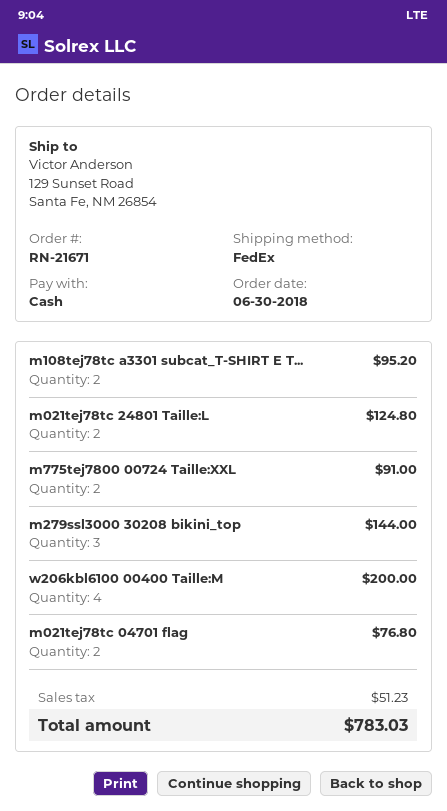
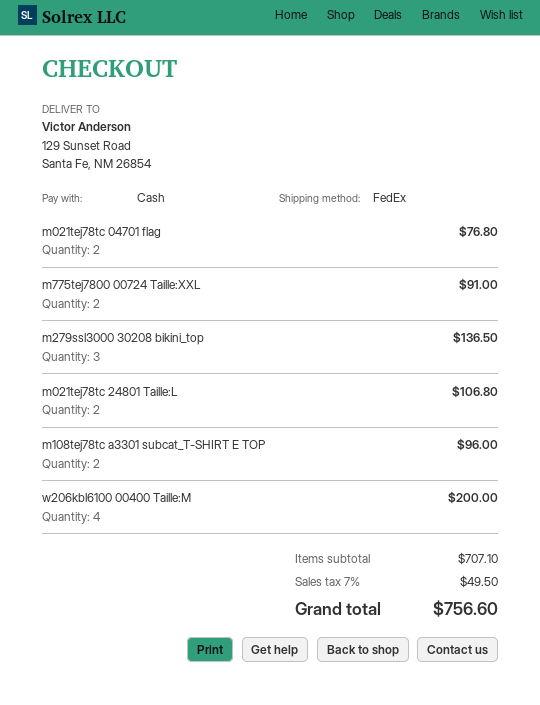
m108tej78tc a3301 subcat_T-SHIRT E T...: 2 for 95.20 -> 2 for 96.00
m021tej78tc 24801 Taille:L: 2 for 124.80 -> 2 for 106.80
m279ssl3000 30208 bikini_top: 3 for 144.00 -> 3 for 136.50
tax: 51.23 -> 49.50
total: 783.03 -> 756.60

